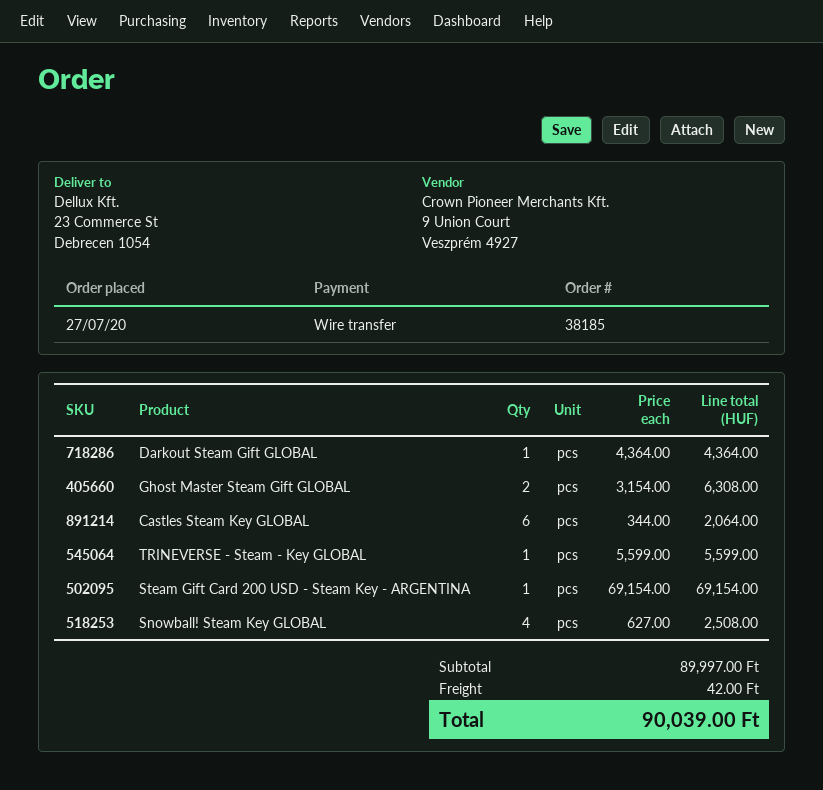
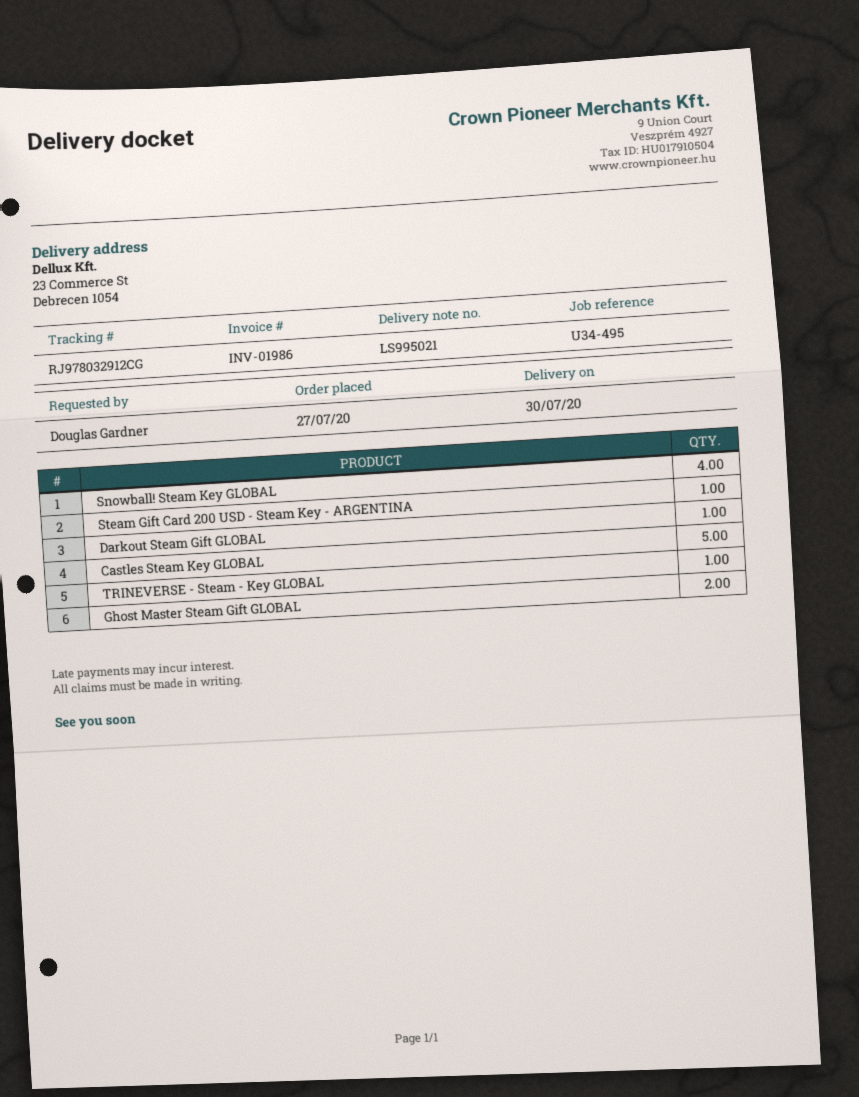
Castles Steam Key GLOBAL: 6 -> 5

